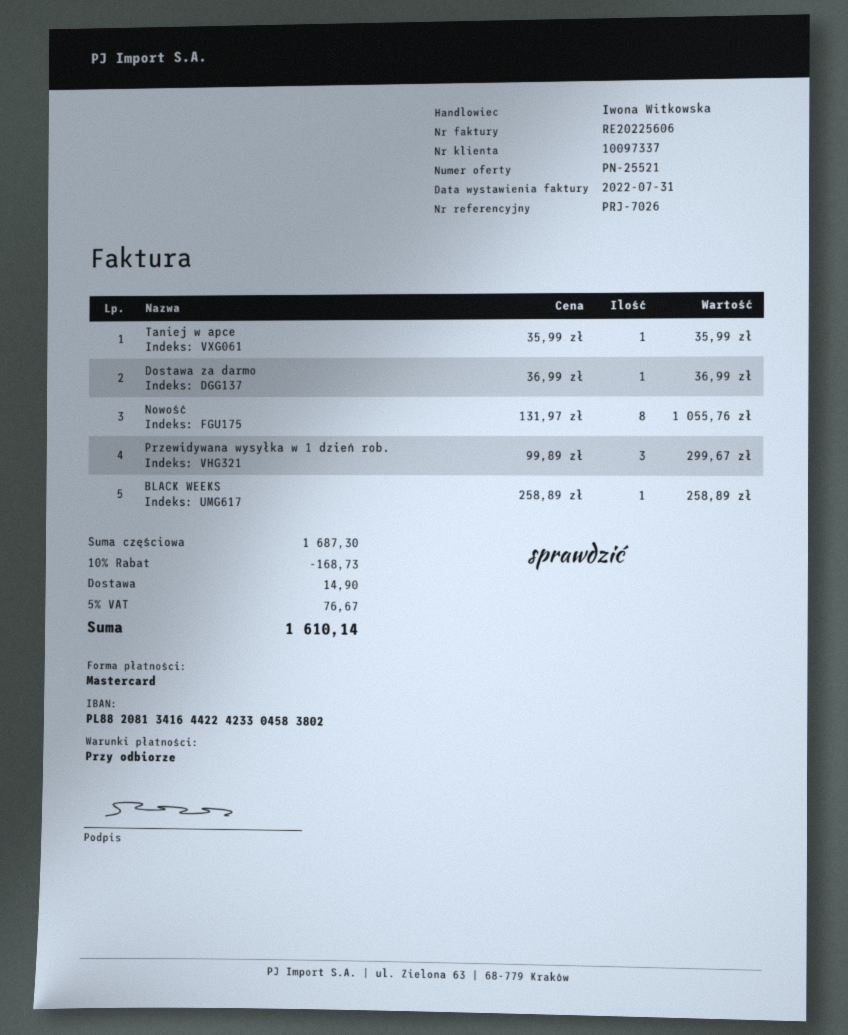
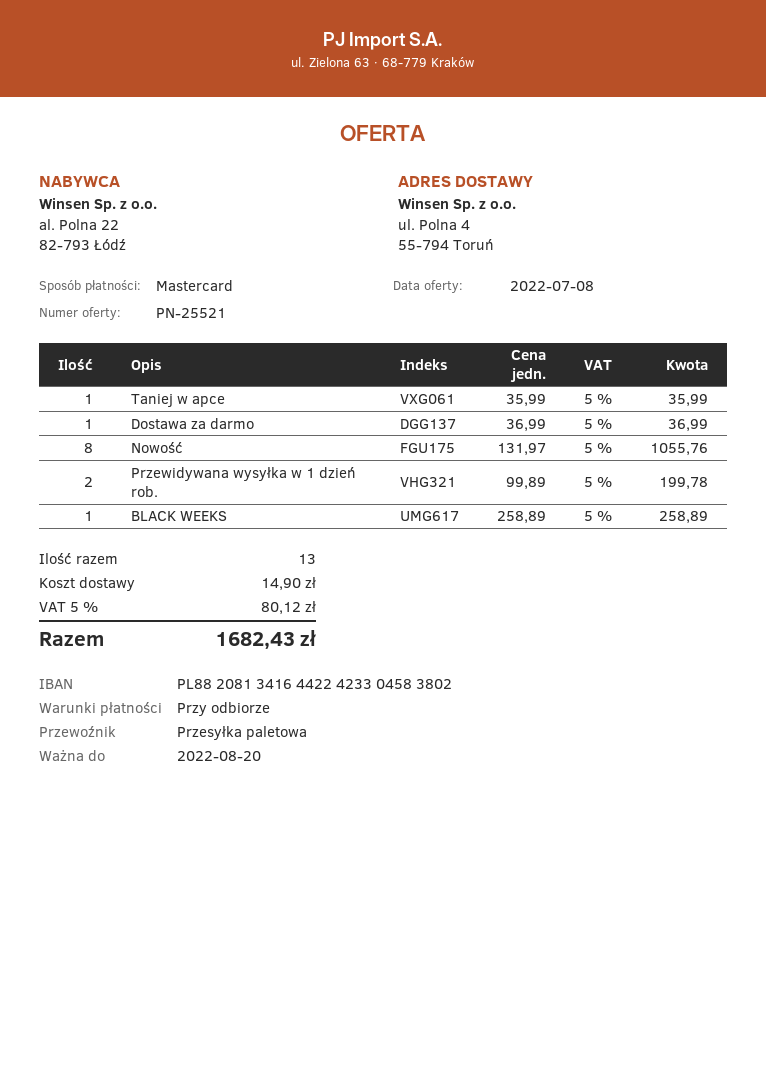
Przewidywana wysyłka w 1 dzień rob.: 3 x 99.89 = 299.67 -> 2 x 99.89 = 199.78
discount: 10% = 168.73 -> none
tax: 5% = 76.67 -> 5% = 80.12
total: 1610.14 -> 1682.43

